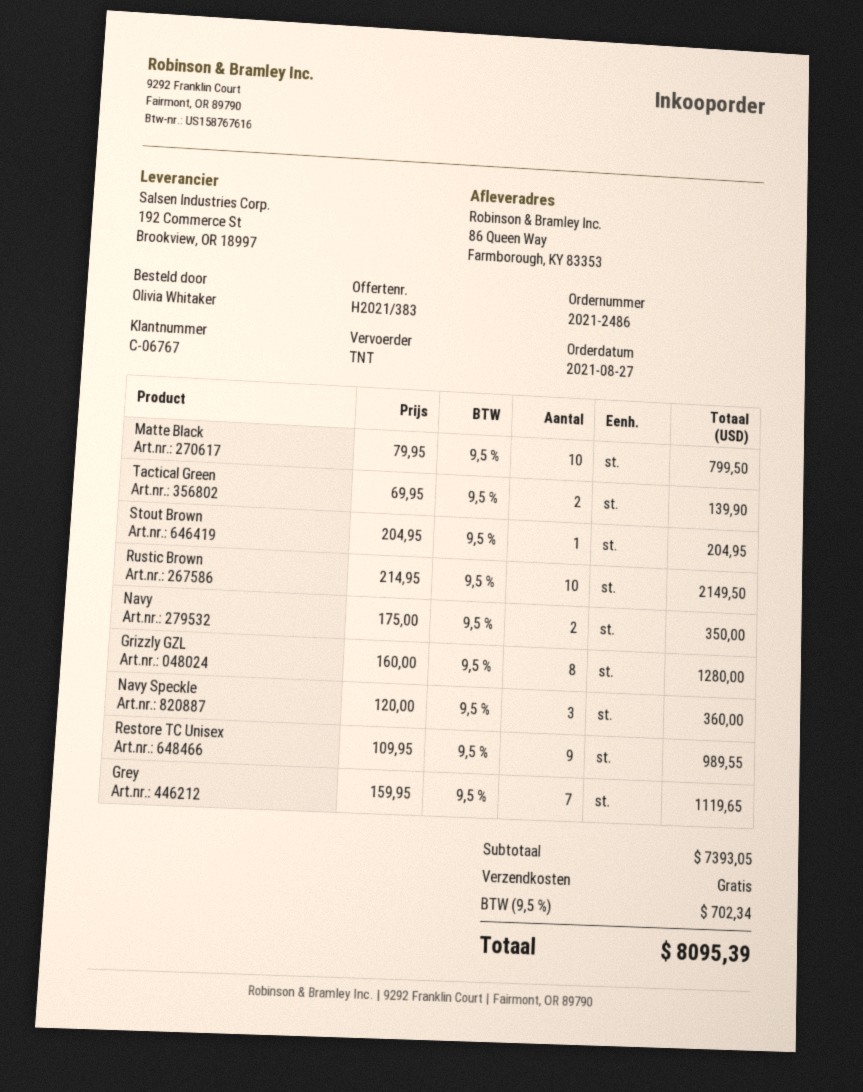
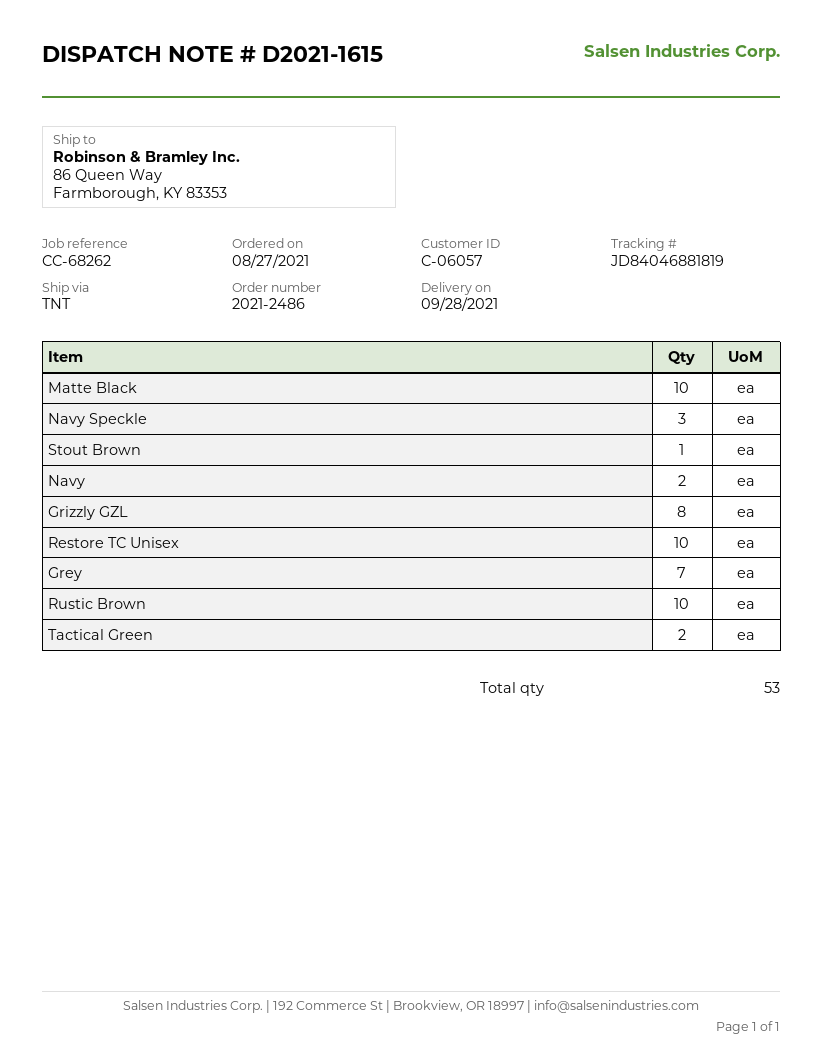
customer number: C-06767 -> C-06057
Restore TC Unisex: 9 -> 10

